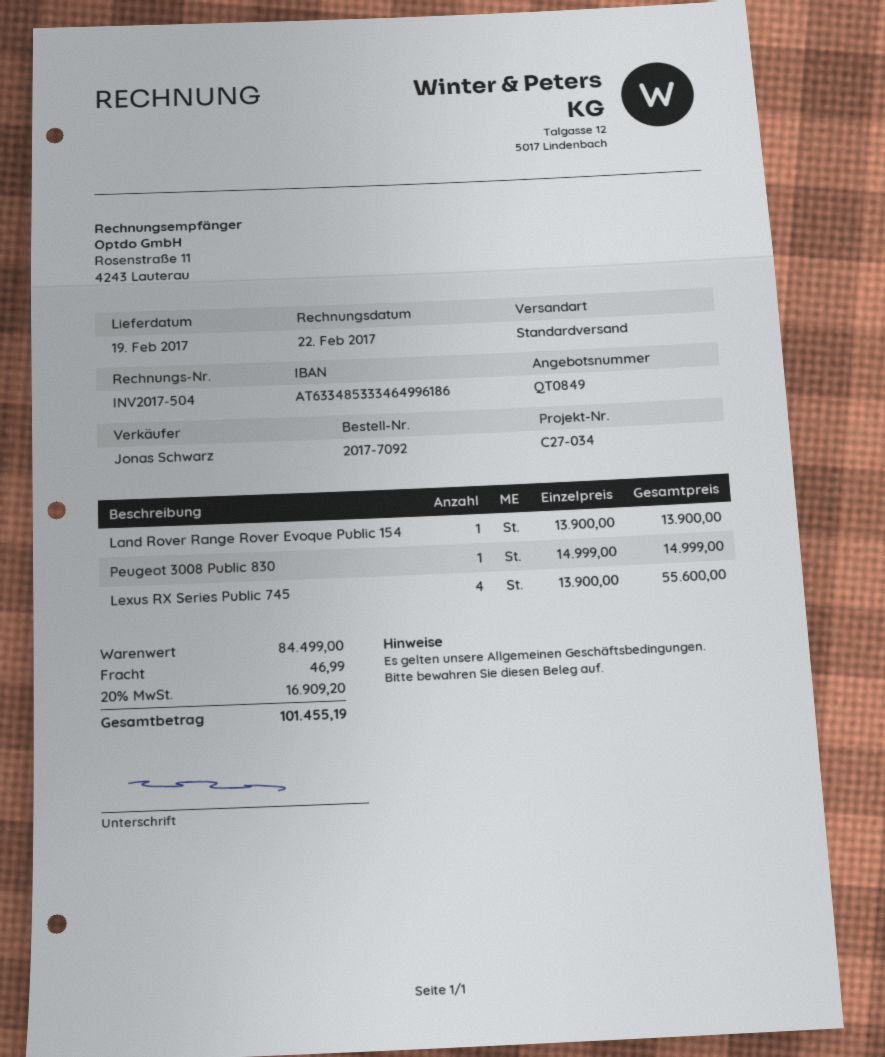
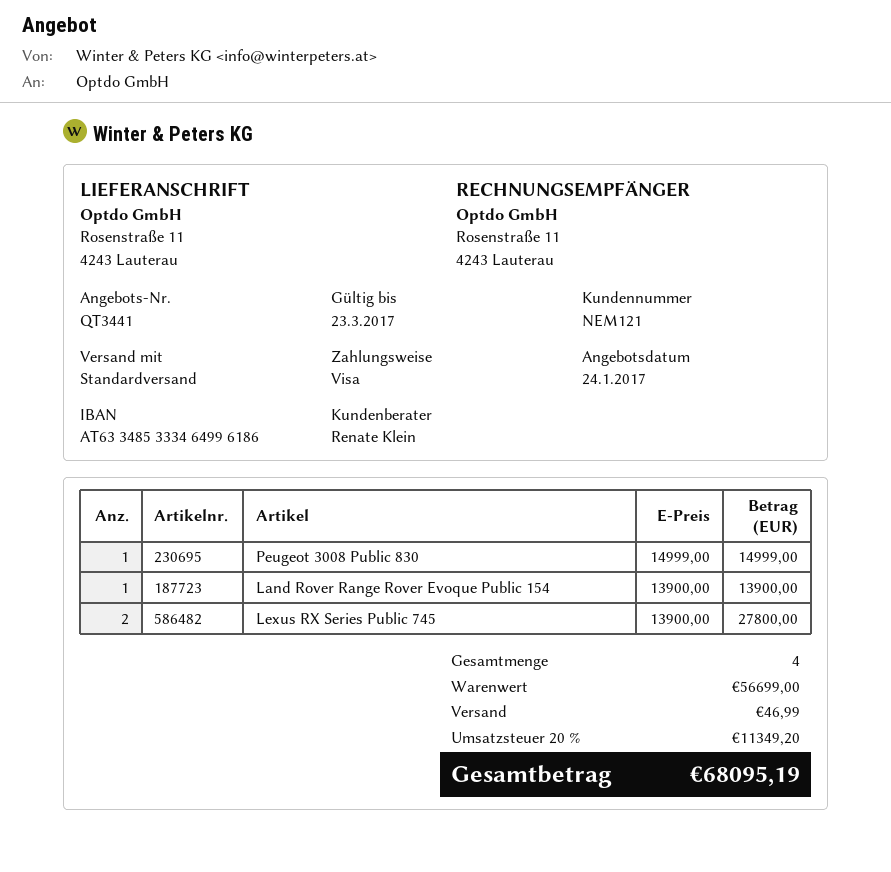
quote number: QT0849 -> QT3441
sales rep: Jonas Schwarz -> Renate Klein
Lexus RX Series Public 745: 4 x 13900.00 = 55600.00 -> 2 x 13900.00 = 27800.00
subtotal: 84499.00 -> 56699.00
tax: 20% = 16909.20 -> 20% = 11349.20
total: 101455.19 -> 68095.19

